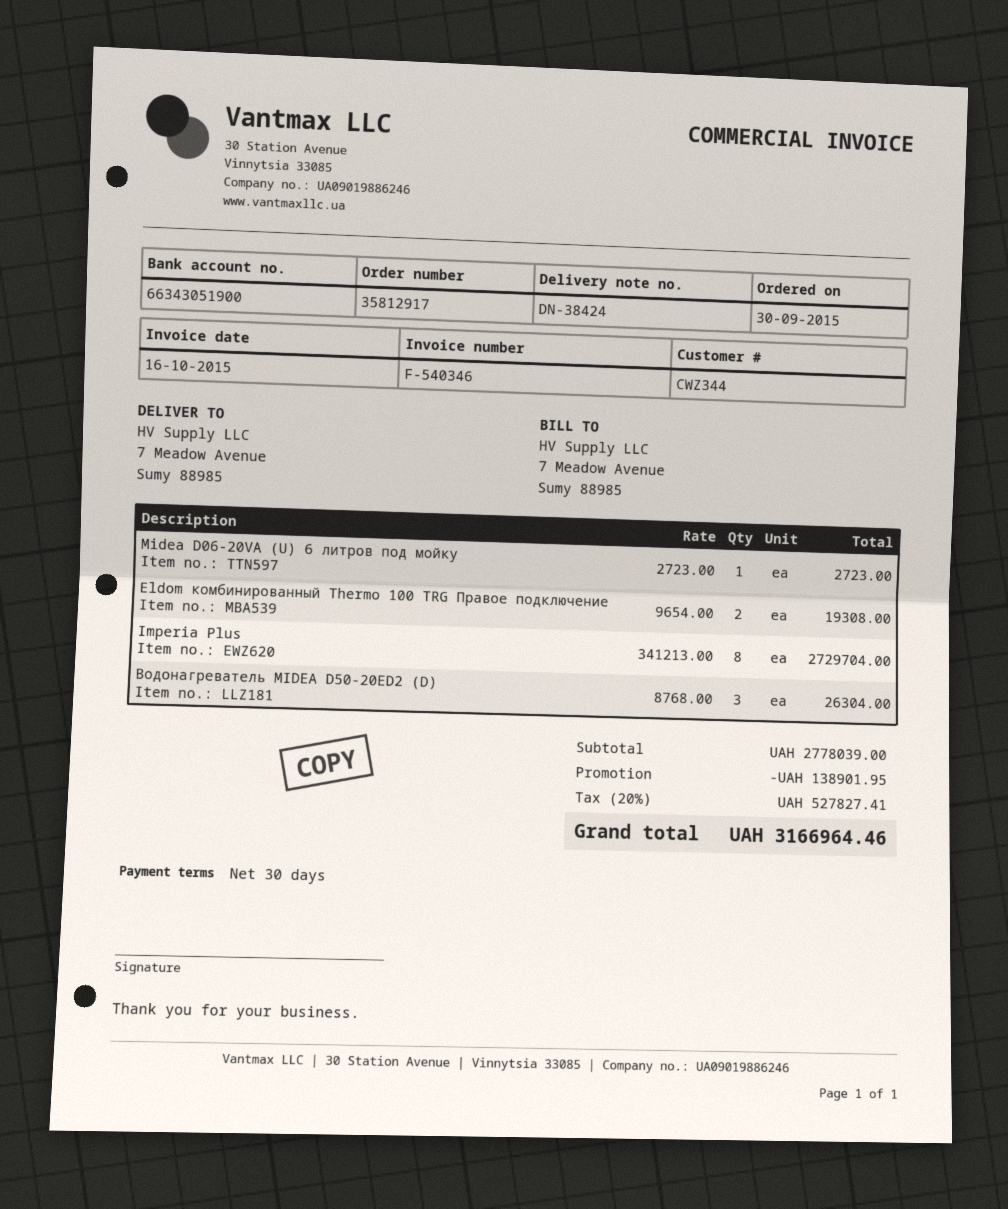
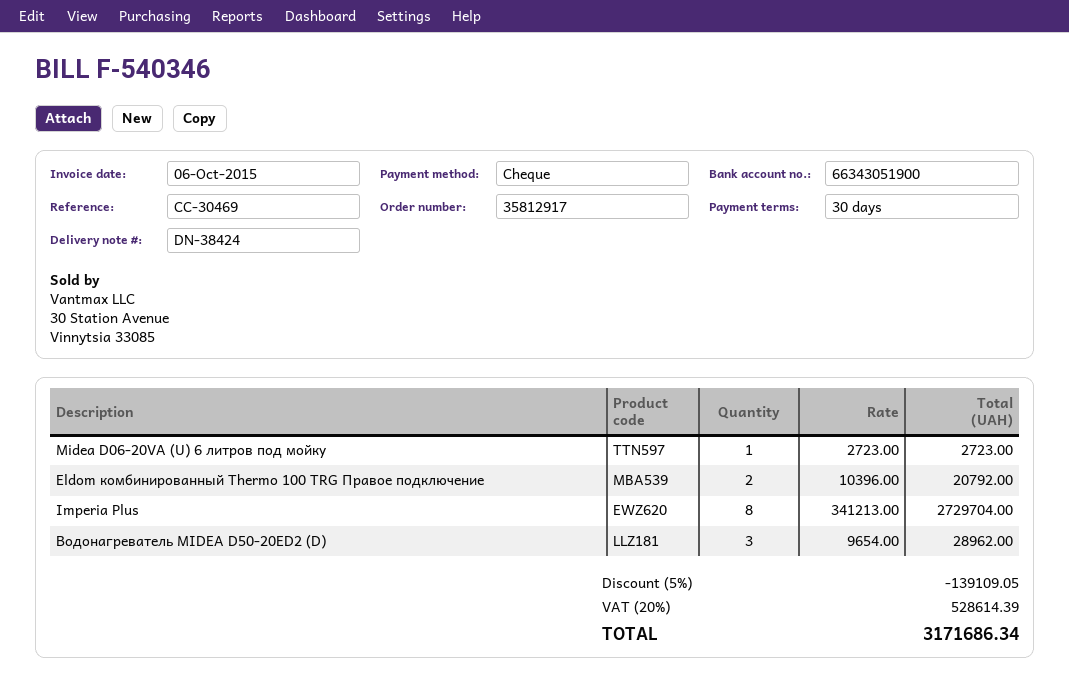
invoice date: 2015-10-16 -> 2015-10-06
Eldom комбинированный Thermo 100 TRG Правое подключение: 2 x 9654.00 = 19308.00 -> 2 x 10396.00 = 20792.00
Водонагреватель MIDEA D50-20ED2 (D): 3 x 8768.00 = 26304.00 -> 3 x 9654.00 = 28962.00
discount: 138901.95 -> 139109.05
tax: 20% = 527827.41 -> 20% = 528614.39
total: 3166964.46 -> 3171686.34

